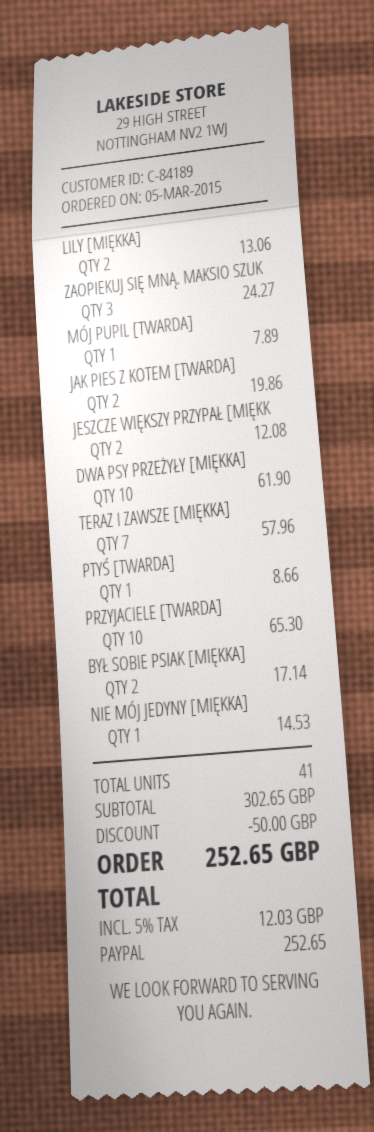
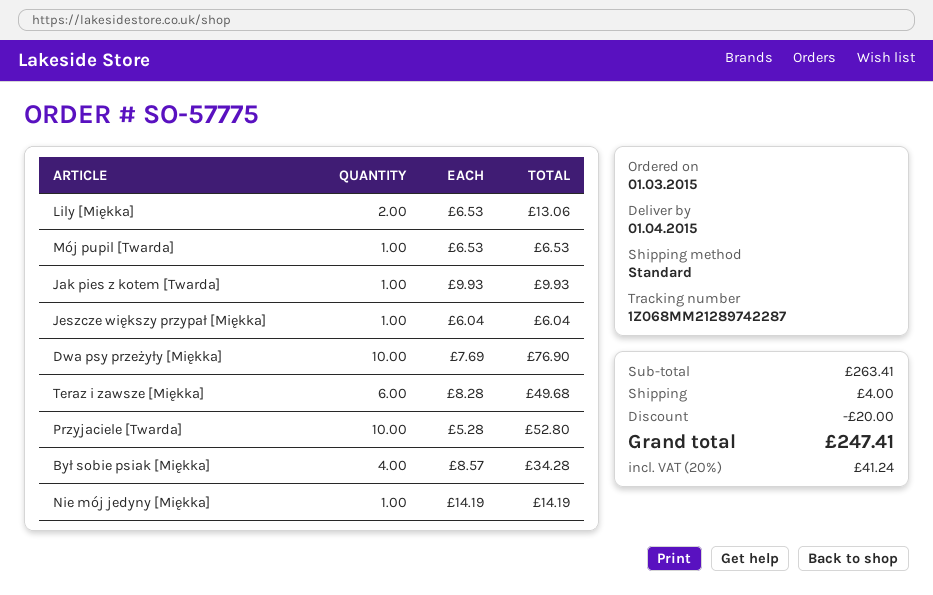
order date: 2015-03-05 -> 2015-03-01
ZAOPIEKUJ SIĘ MNĄ. MAKSIO SZUK: 3 for 24.27 -> none
MÓJ PUPIL [TWARDA]: 1 for 7.89 -> 1 for 6.53
JAK PIES Z KOTEM [TWARDA]: 2 for 19.86 -> 1 for 9.93
JESZCZE WIĘKSZY PRZYPAŁ [MIĘKK: 2 for 12.08 -> 1 for 6.04
DWA PSY PRZEŻYŁY [MIĘKKA]: 10 for 61.90 -> 10 for 76.90
TERAZ I ZAWSZE [MIĘKKA]: 7 for 57.96 -> 6 for 49.68
PTYŚ [TWARDA]: 1 for 8.66 -> none
PRZYJACIELE [TWARDA]: 10 for 65.30 -> 10 for 52.80
BYŁ SOBIE PSIAK [MIĘKKA]: 2 for 17.14 -> 4 for 34.28
NIE MÓJ JEDYNY [MIĘKKA]: 1 for 14.53 -> 1 for 14.19
subtotal: 302.65 -> 263.41
discount: 50.00 -> 20.00
shipping: none -> 4.00
tax: 5% = 12.03 -> 20% = 41.24
total: 252.65 -> 247.41

